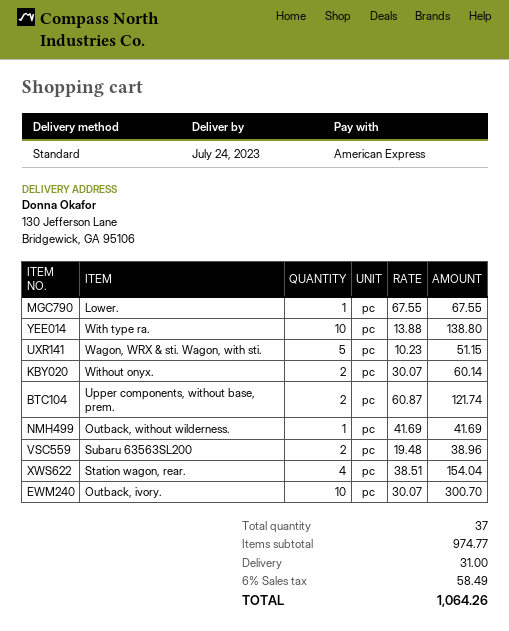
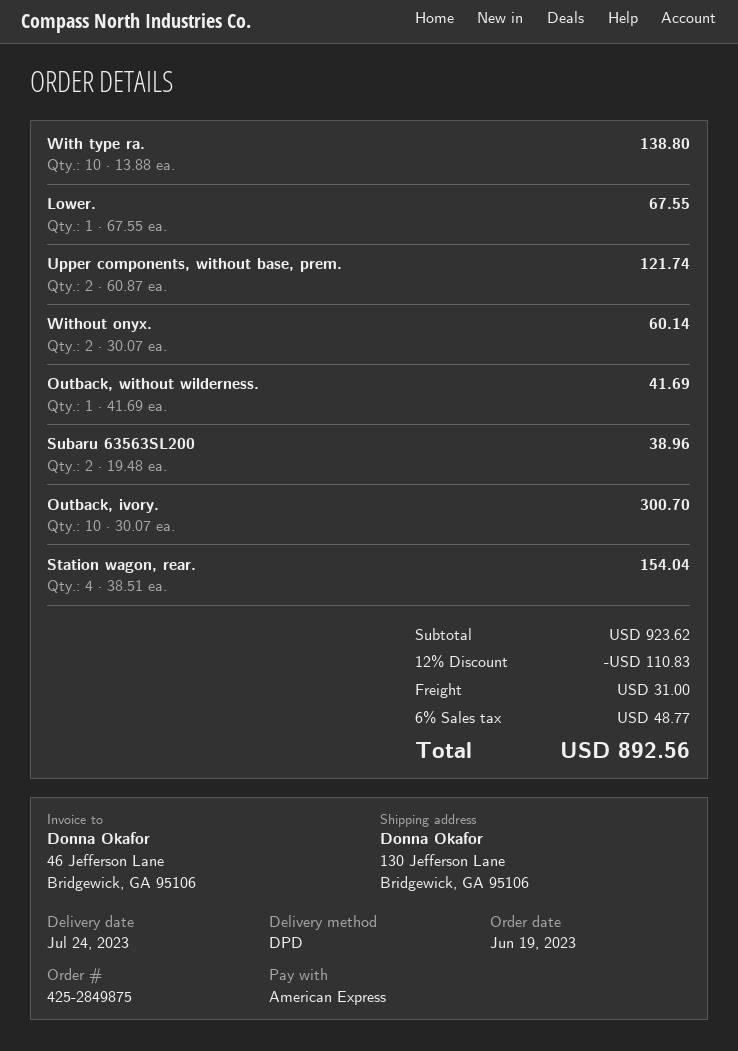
shipping method: standard -> DPD
Wagon, WRX & sti. Wagon, with sti.: 5 x 10.23 = 51.15 -> none
subtotal: 974.77 -> 923.62
discount: none -> 12% = 110.83
tax: 6% = 58.49 -> 6% = 48.77
total: 1064.26 -> 892.56

